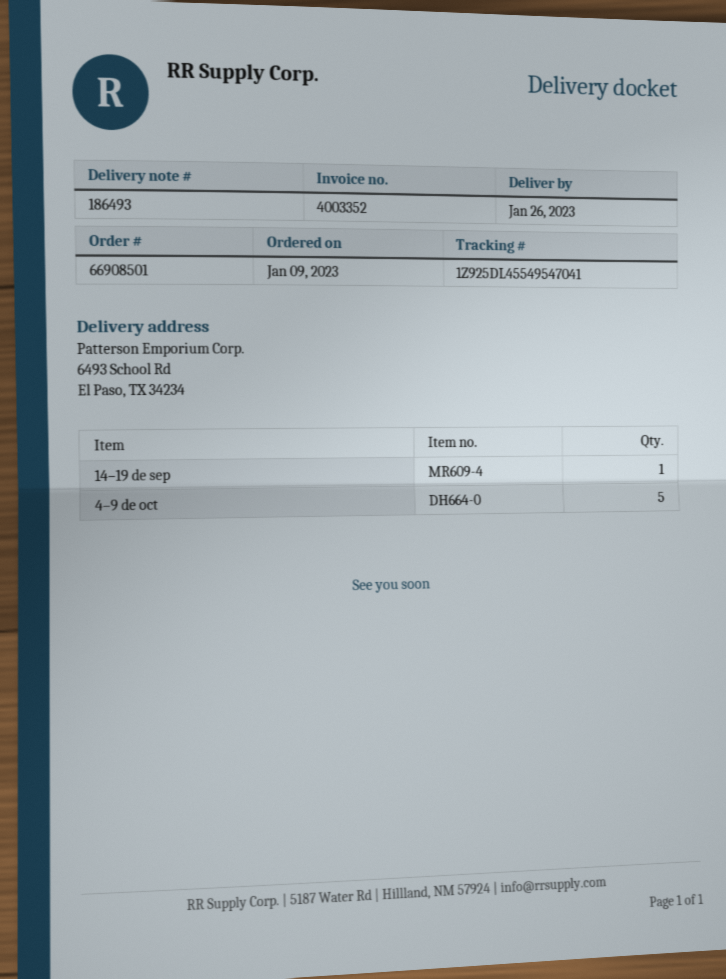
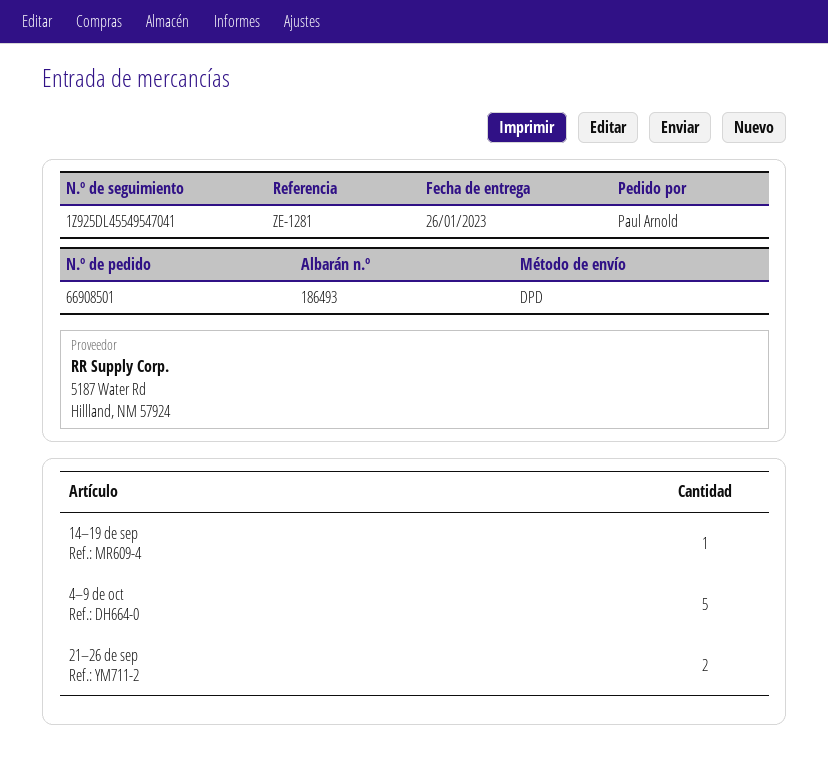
21–26 de sep: none -> 2

